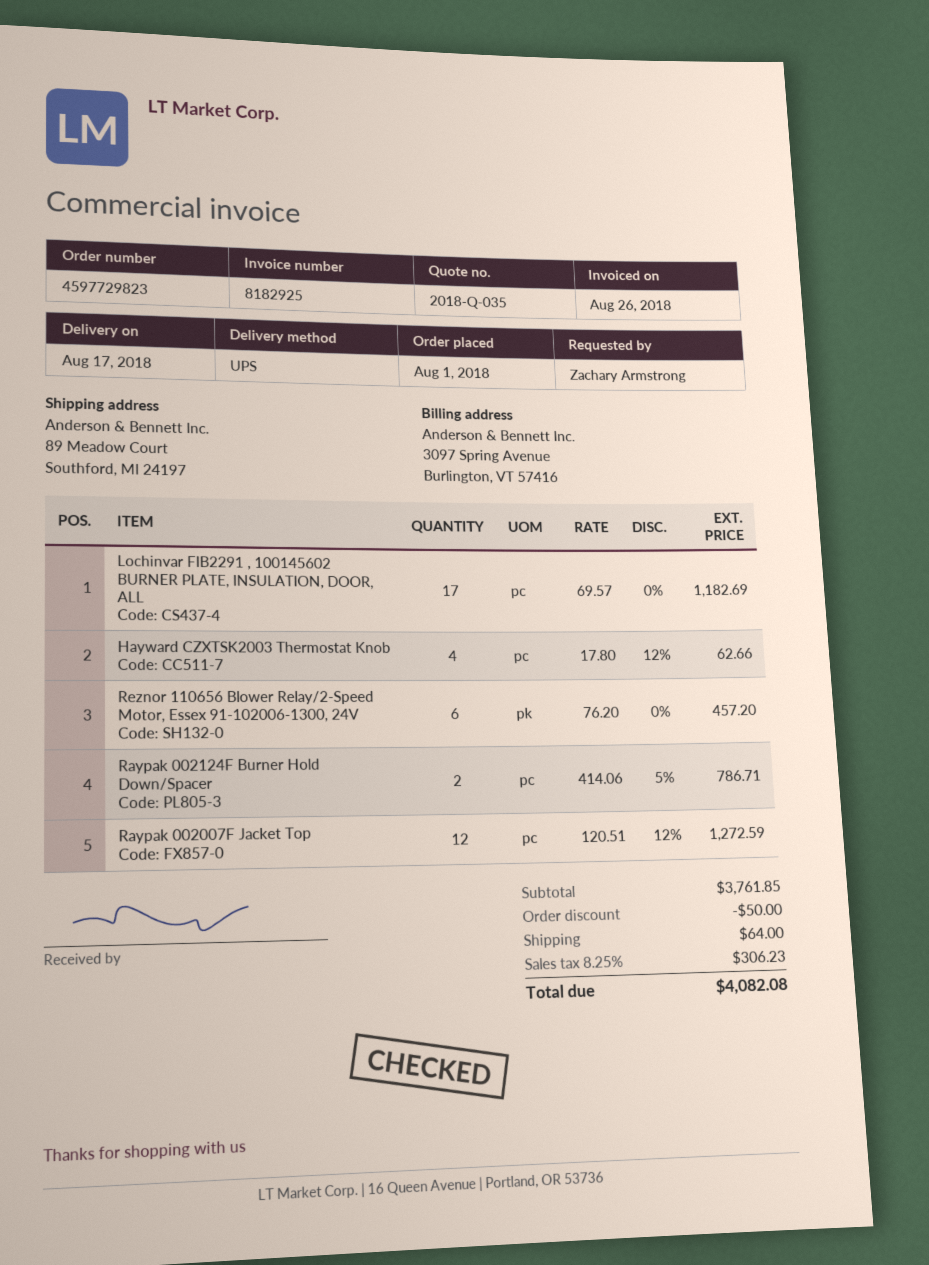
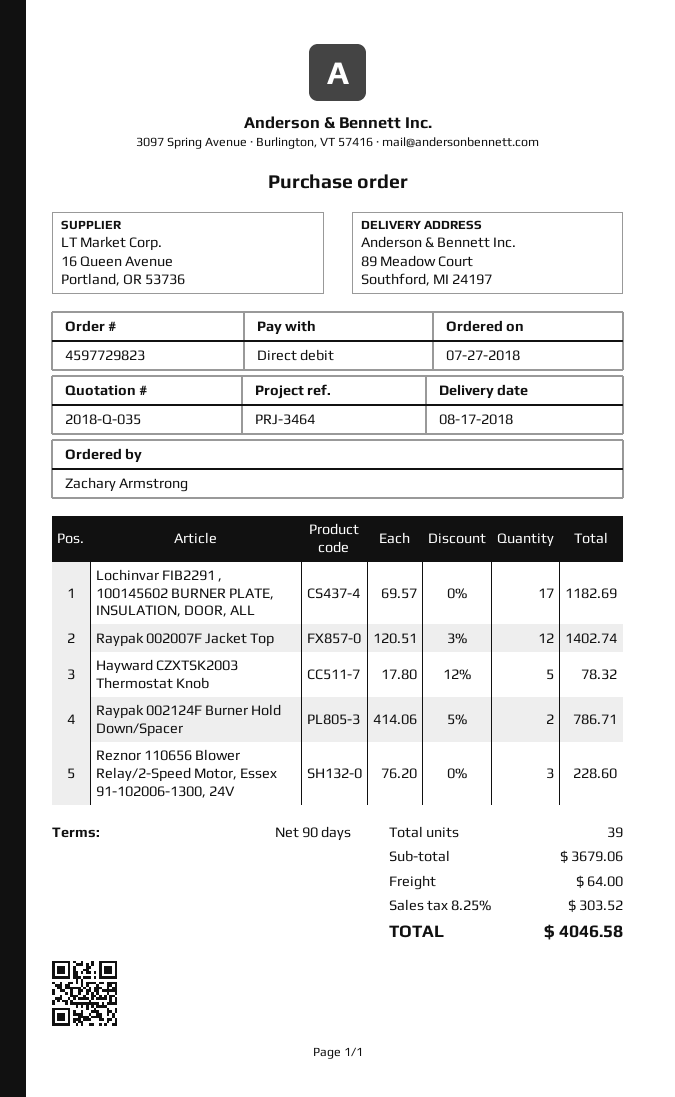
order date: 2018-08-01 -> 2018-07-27
Hayward CZXTSK2003 Thermostat Knob: 4 x 17.80 - 12% = 62.66 -> 5 x 17.80 - 12% = 78.32
Reznor 110656 Blower Relay/2-Speed Motor, Essex 91-102006-1300, 24V: 6 x 76.20 = 457.20 -> 3 x 76.20 = 228.60
Raypak 002007F Jacket Top: 12 x 120.51 - 12% = 1272.59 -> 12 x 120.51 - 3% = 1402.74
subtotal: 3761.85 -> 3679.06
discount: 50.00 -> none
tax: 8.25% = 306.23 -> 8.25% = 303.52
total: 4082.08 -> 4046.58

